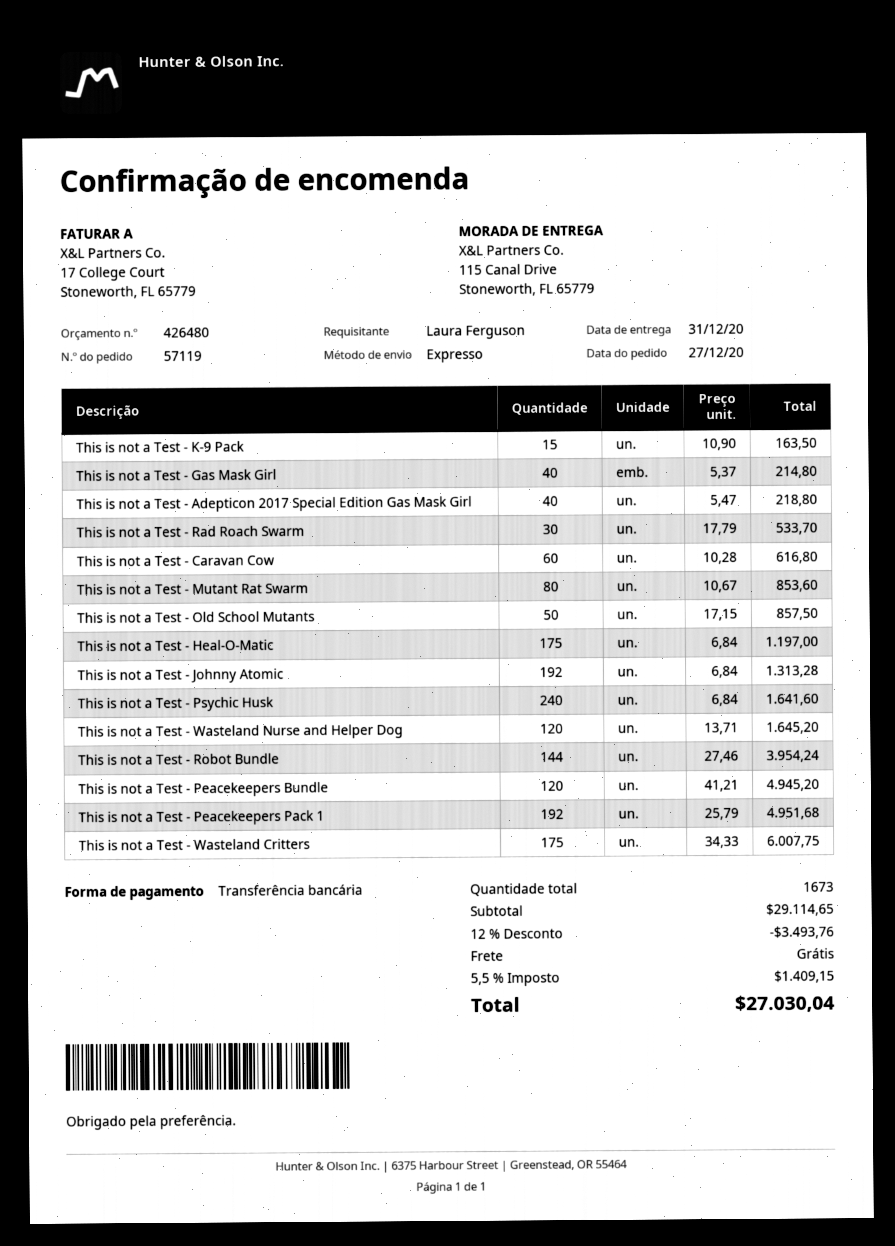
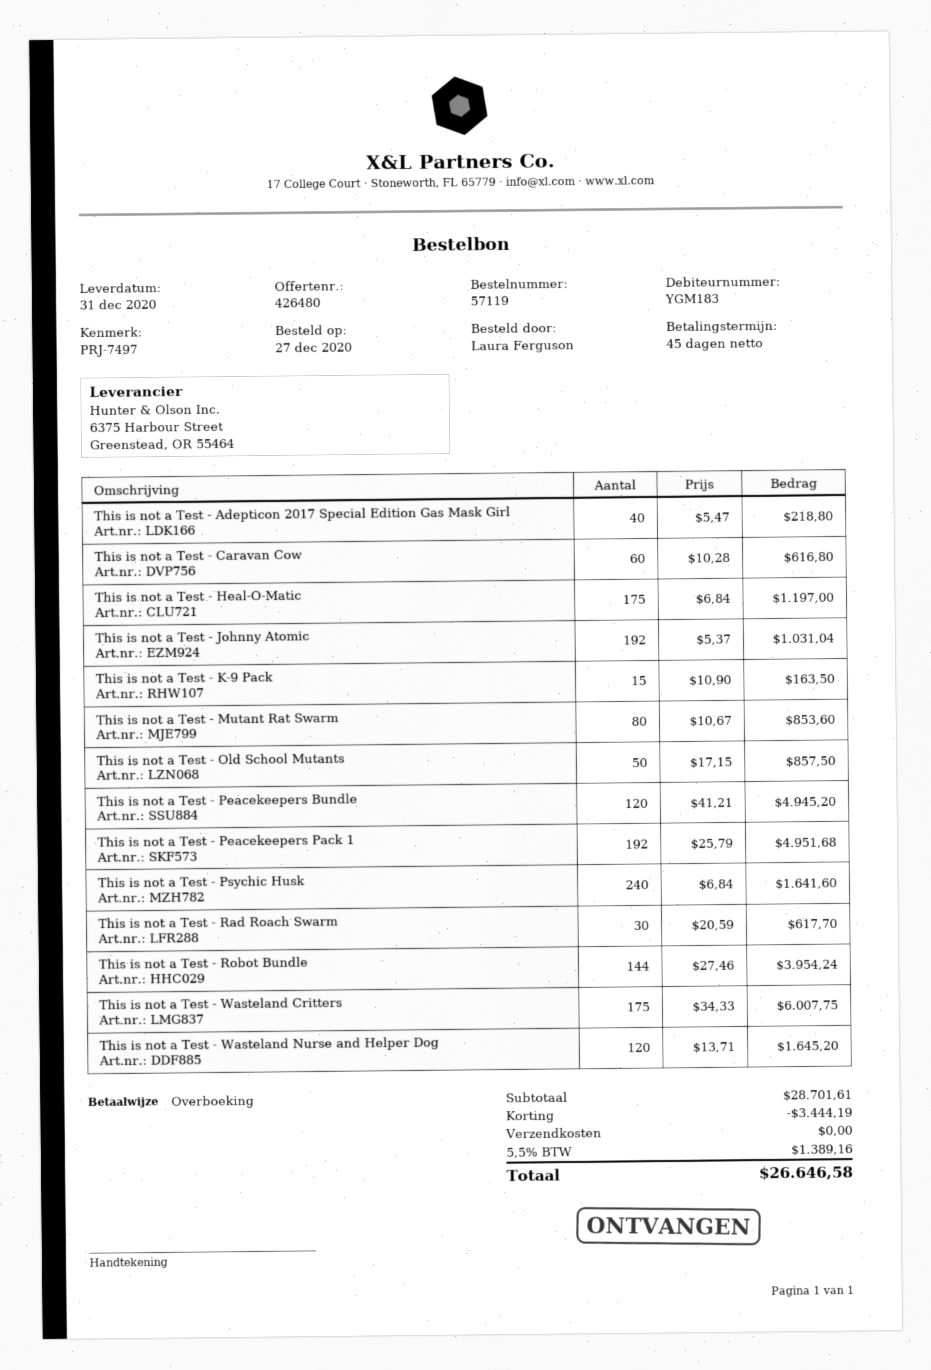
This is not a Test - Gas Mask Girl: 40 x 5.37 = 214.80 -> none
This is not a Test - Rad Roach Swarm: 30 x 17.79 = 533.70 -> 30 x 20.59 = 617.70
This is not a Test - Johnny Atomic: 192 x 6.84 = 1313.28 -> 192 x 5.37 = 1031.04
subtotal: 29114.65 -> 28701.61
discount: 3493.76 -> 3444.19
tax: 5.5% = 1409.15 -> 5.5% = 1389.16
total: 27030.04 -> 26646.58

